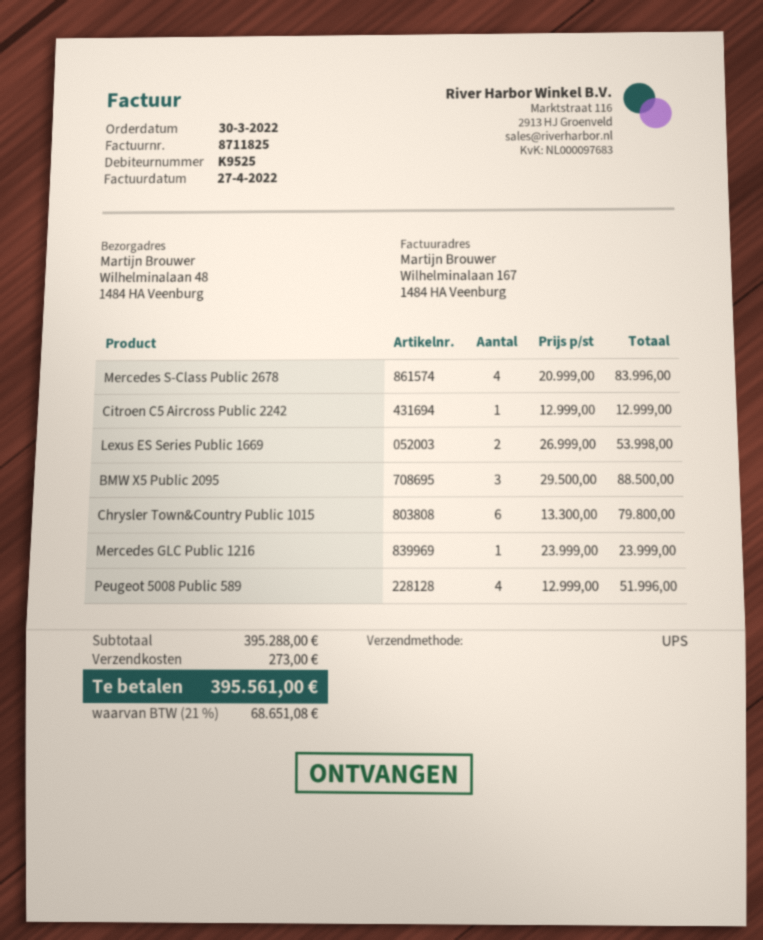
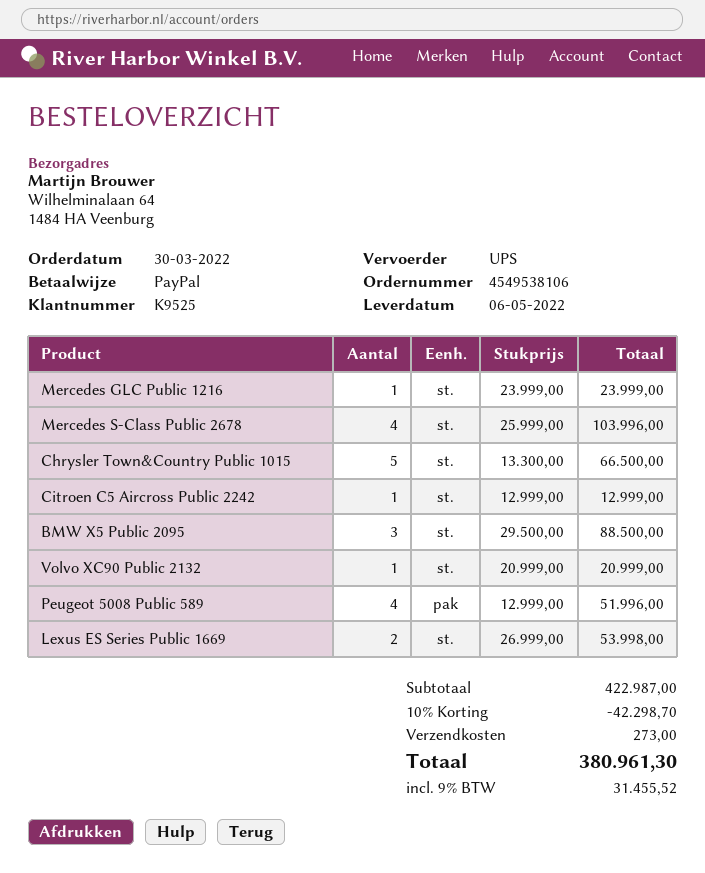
ship to: Wilhelminalaan 48, 1484 HA Veenburg -> Wilhelminalaan 64, 1484 HA Veenburg
Mercedes S-Class Public 2678: 4 x 20999.00 = 83996.00 -> 4 x 25999.00 = 103996.00
Chrysler Town&Country Public 1015: 6 x 13300.00 = 79800.00 -> 5 x 13300.00 = 66500.00
Volvo XC90 Public 2132: none -> 1 x 20999.00 = 20999.00
subtotal: 395288.00 -> 422987.00
discount: none -> 10% = 42298.70
tax: 21% = 68651.08 -> 9% = 31455.52
total: 395561.00 -> 380961.30

